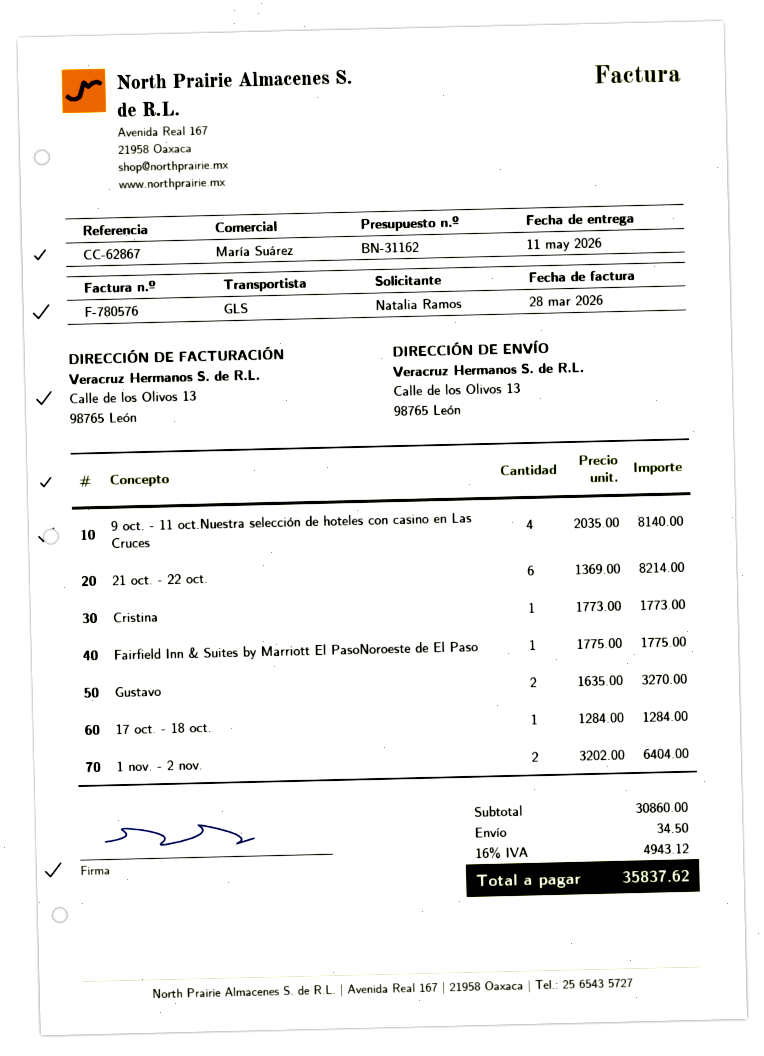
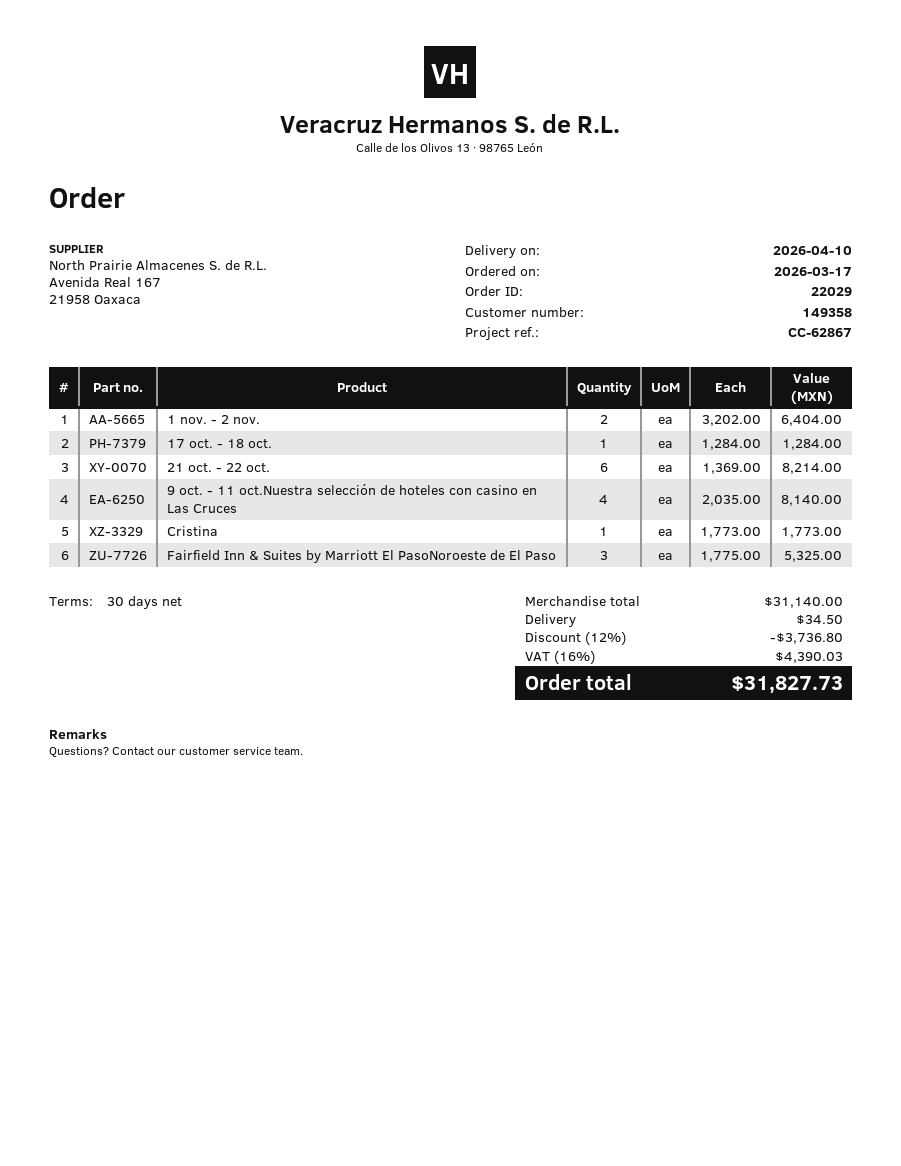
delivery date: 2026-05-11 -> 2026-04-10
Fairfield Inn & Suites by Marriott El PasoNoroeste de El Paso: 1 x 1775.00 = 1775.00 -> 3 x 1775.00 = 5325.00
Gustavo: 2 x 1635.00 = 3270.00 -> none
subtotal: 30860.00 -> 31140.00
discount: none -> 12% = 3736.80
tax: 16% = 4943.12 -> 16% = 4390.03
total: 35837.62 -> 31827.73

